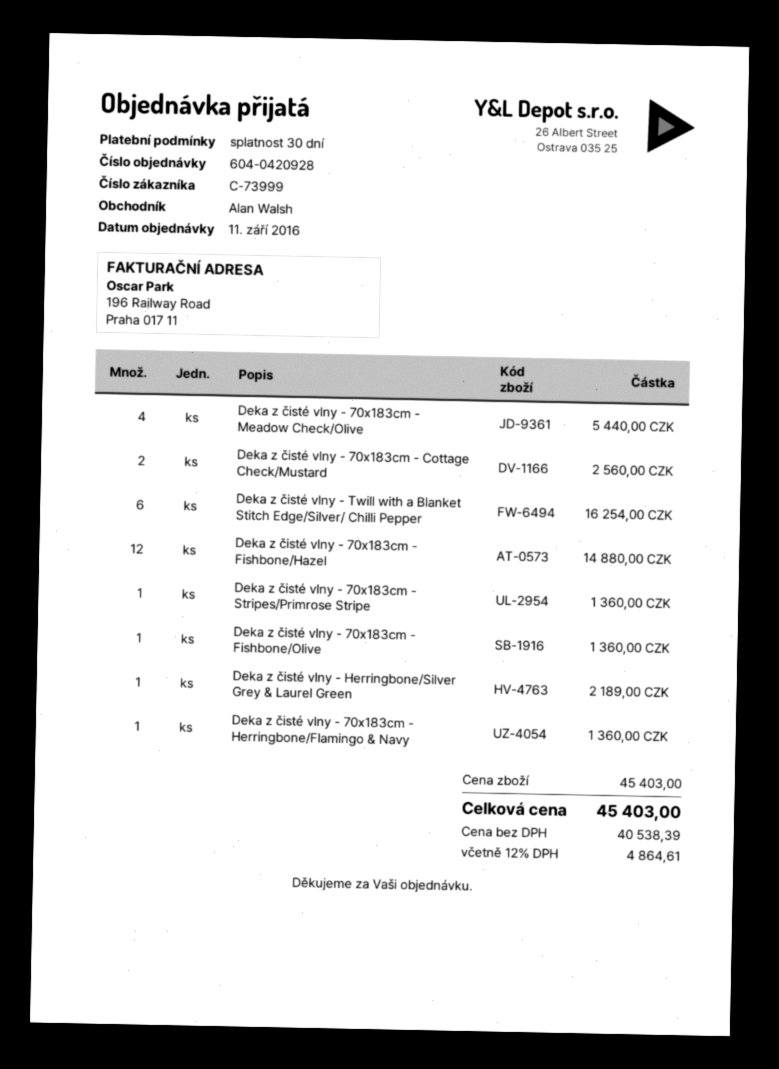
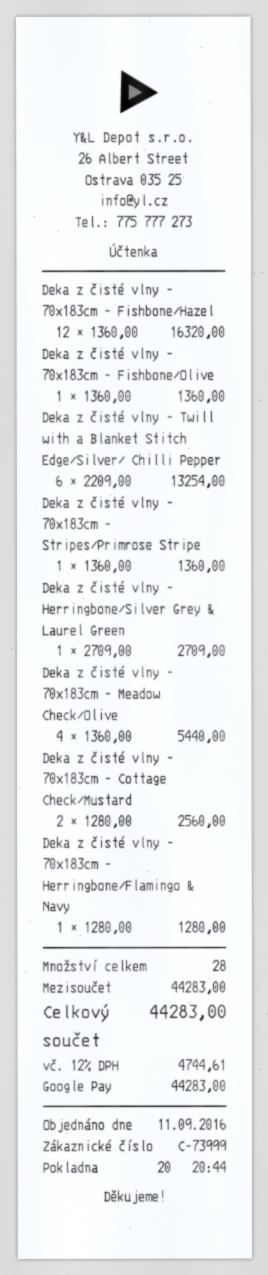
Deka z čisté vlny - Twill with a Blanket Stitch Edge/Silver/ Chilli Pepper: 6 for 16254.00 -> 6 for 13254.00
Deka z čisté vlny - 70x183cm - Fishbone/Hazel: 12 for 14880.00 -> 12 for 16320.00
Deka z čisté vlny - Herringbone/Silver Grey & Laurel Green: 1 for 2189.00 -> 1 for 2709.00
Deka z čisté vlny - 70x183cm - Herringbone/Flamingo & Navy: 1 for 1360.00 -> 1 for 1280.00
subtotal: 45403.00 -> 44283.00
tax: 12% = 4864.61 -> 12% = 4744.61
total: 45403.00 -> 44283.00

